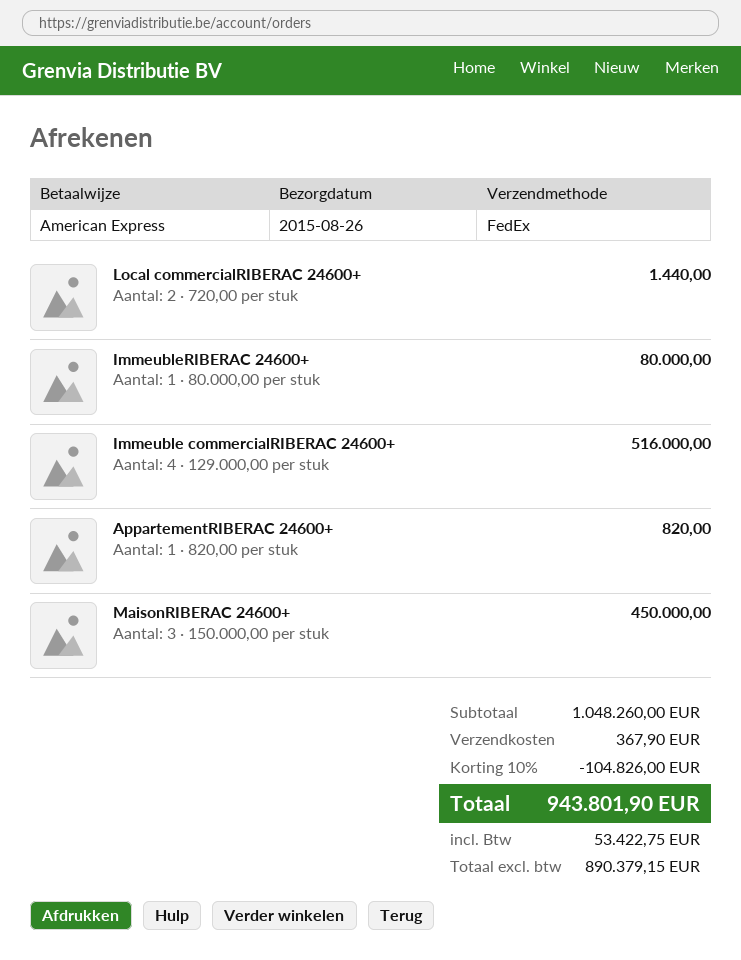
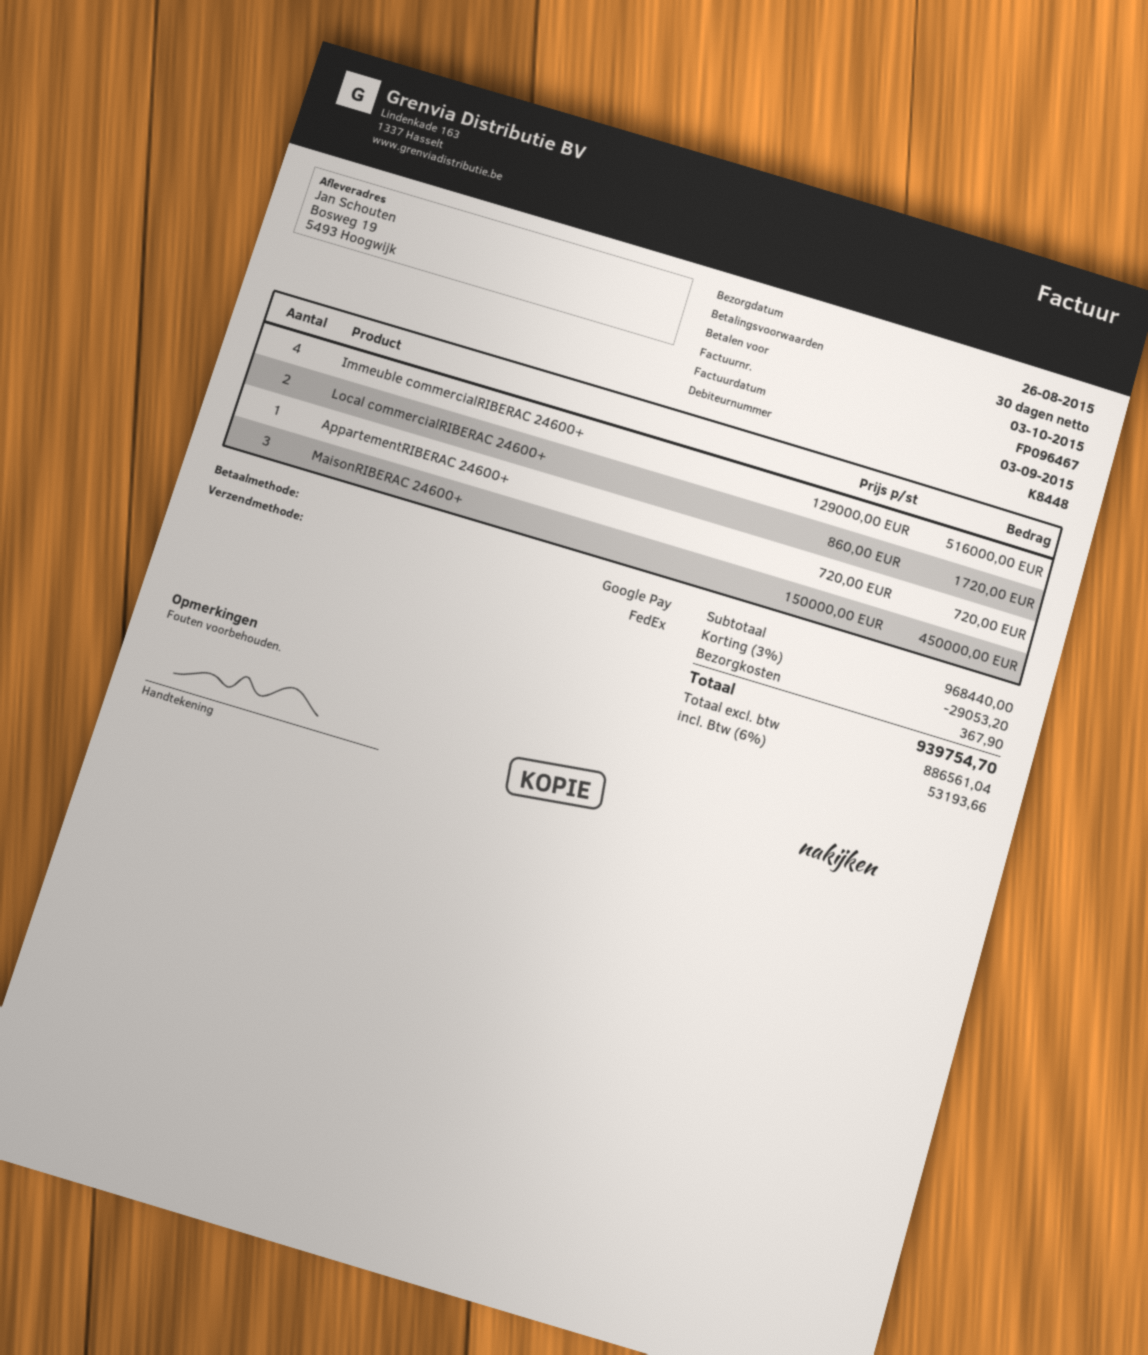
payment method: American Express -> Google Pay
Local commercialRIBERAC 24600+: 2 x 720.00 = 1440.00 -> 2 x 860.00 = 1720.00
ImmeubleRIBERAC 24600+: 1 x 80000.00 = 80000.00 -> none
AppartementRIBERAC 24600+: 1 x 820.00 = 820.00 -> 1 x 720.00 = 720.00
subtotal: 1048260.00 -> 968440.00
discount: 10% = 104826.00 -> 3% = 29053.20
net: 890379.15 -> 886561.04
tax: 53422.75 -> 53193.66
total: 943801.90 -> 939754.70

